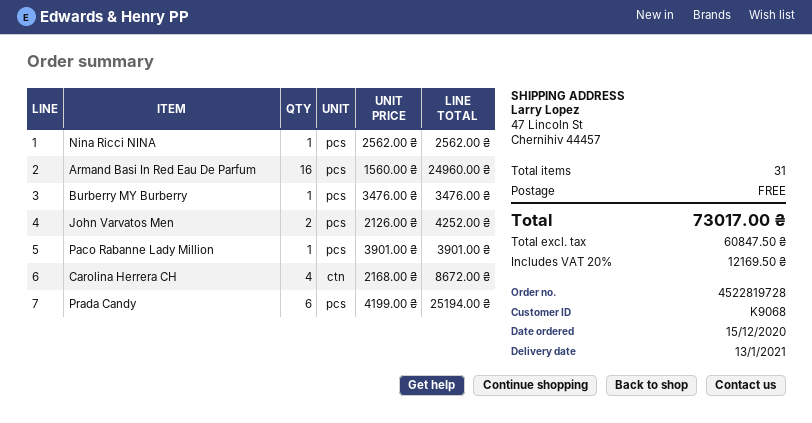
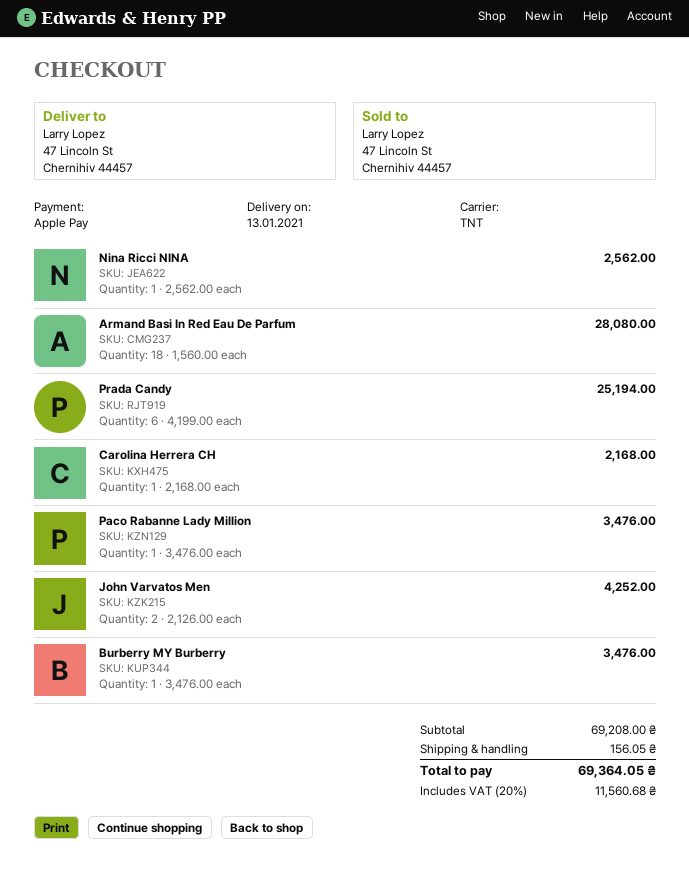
Armand Basi In Red Eau De Parfum: 16 x 1560.00 = 24960.00 -> 18 x 1560.00 = 28080.00
Paco Rabanne Lady Million: 1 x 3901.00 = 3901.00 -> 1 x 3476.00 = 3476.00
Carolina Herrera CH: 4 x 2168.00 = 8672.00 -> 1 x 2168.00 = 2168.00
shipping: 0.00 -> 156.05
tax: 20% = 12169.50 -> 20% = 11560.68
total: 73017.00 -> 69364.05

